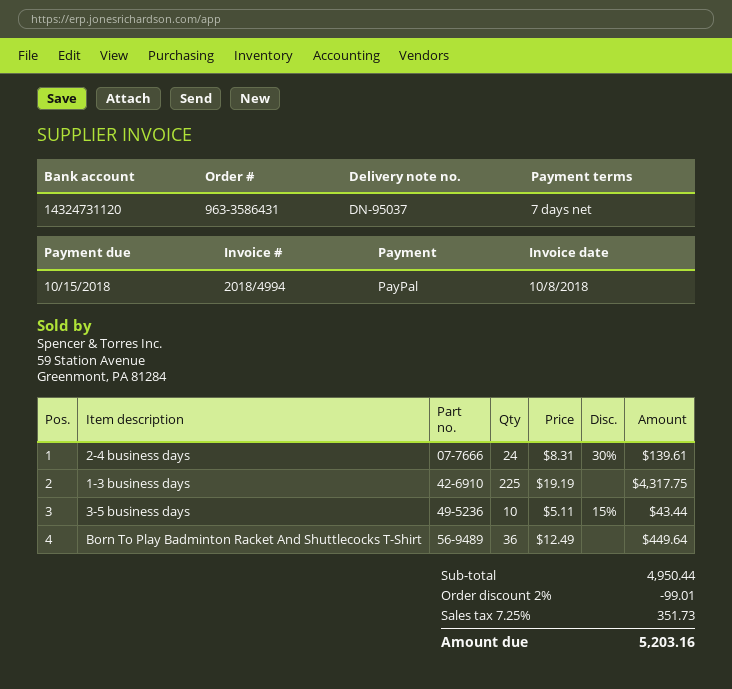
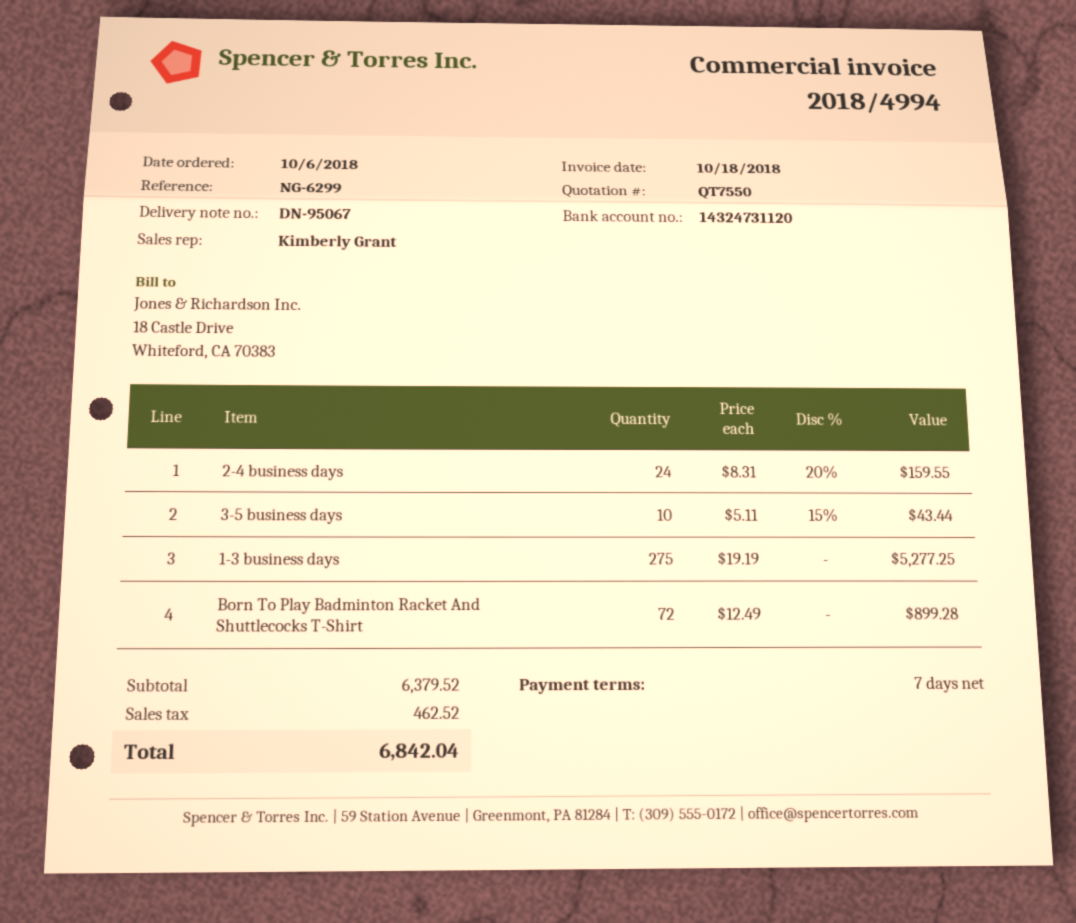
delivery note number: DN-95037 -> DN-95067
invoice date: 2018-10-08 -> 2018-10-18
2-4 business days: 24 x 8.31 - 30% = 139.61 -> 24 x 8.31 - 20% = 159.55
1-3 business days: 225 x 19.19 = 4317.75 -> 275 x 19.19 = 5277.25
Born To Play Badminton Racket And Shuttlecocks T-Shirt: 36 x 12.49 = 449.64 -> 72 x 12.49 = 899.28
subtotal: 4950.44 -> 6379.52
discount: 2% = 99.01 -> none
tax: 351.73 -> 462.52
total: 5203.16 -> 6842.04

